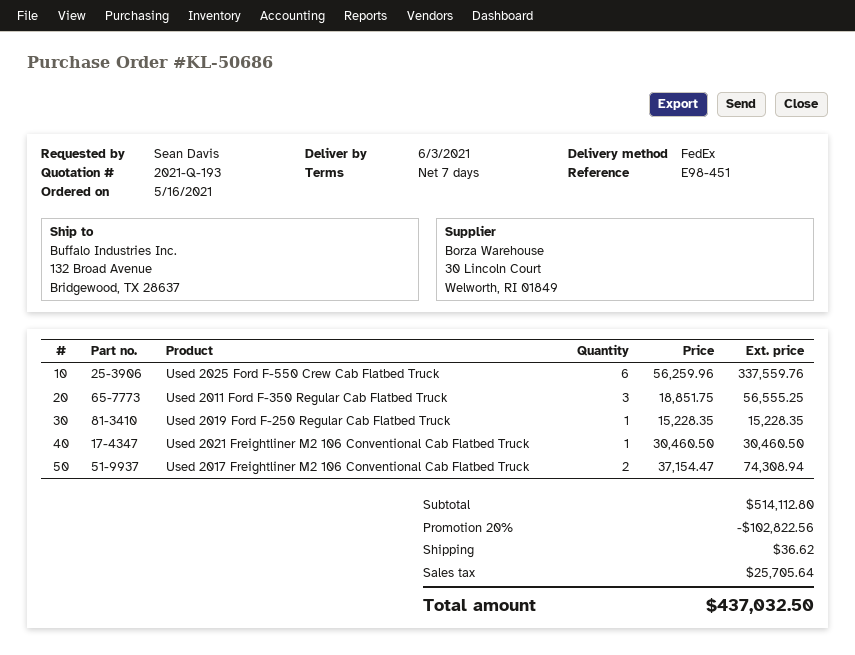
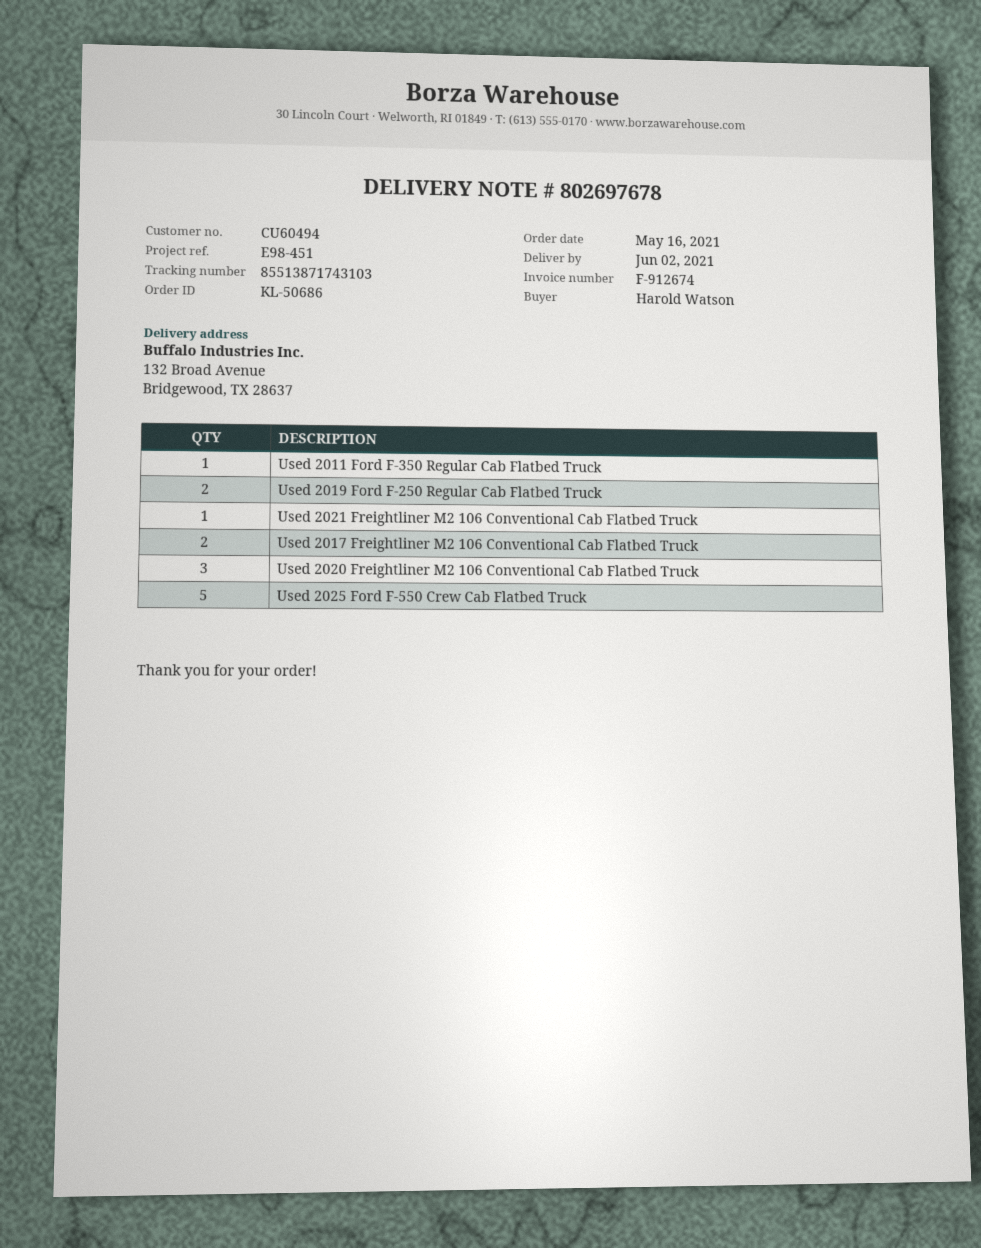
delivery date: 2021-06-03 -> 2021-06-02
ordered by: Sean Davis -> Harold Watson
Used 2025 Ford F-550 Crew Cab Flatbed Truck: 6 -> 5
Used 2011 Ford F-350 Regular Cab Flatbed Truck: 3 -> 1
Used 2019 Ford F-250 Regular Cab Flatbed Truck: 1 -> 2
Used 2020 Freightliner M2 106 Conventional Cab Flatbed Truck: none -> 3

